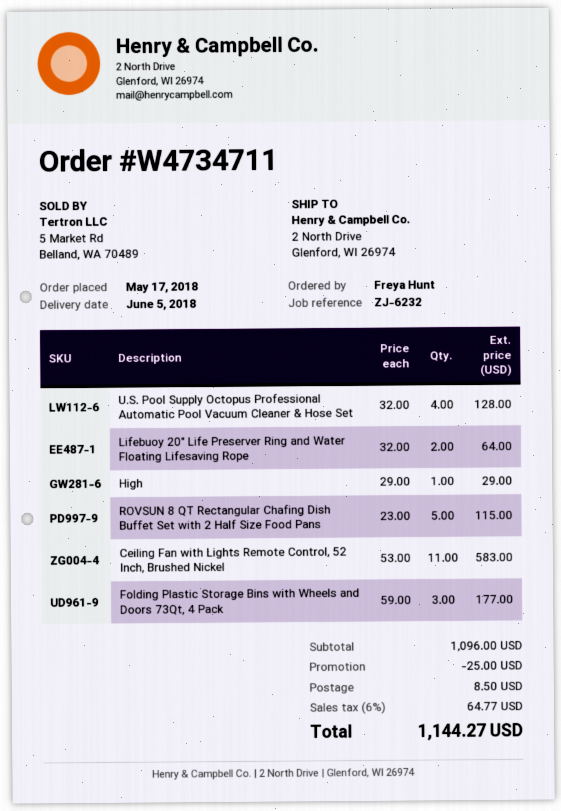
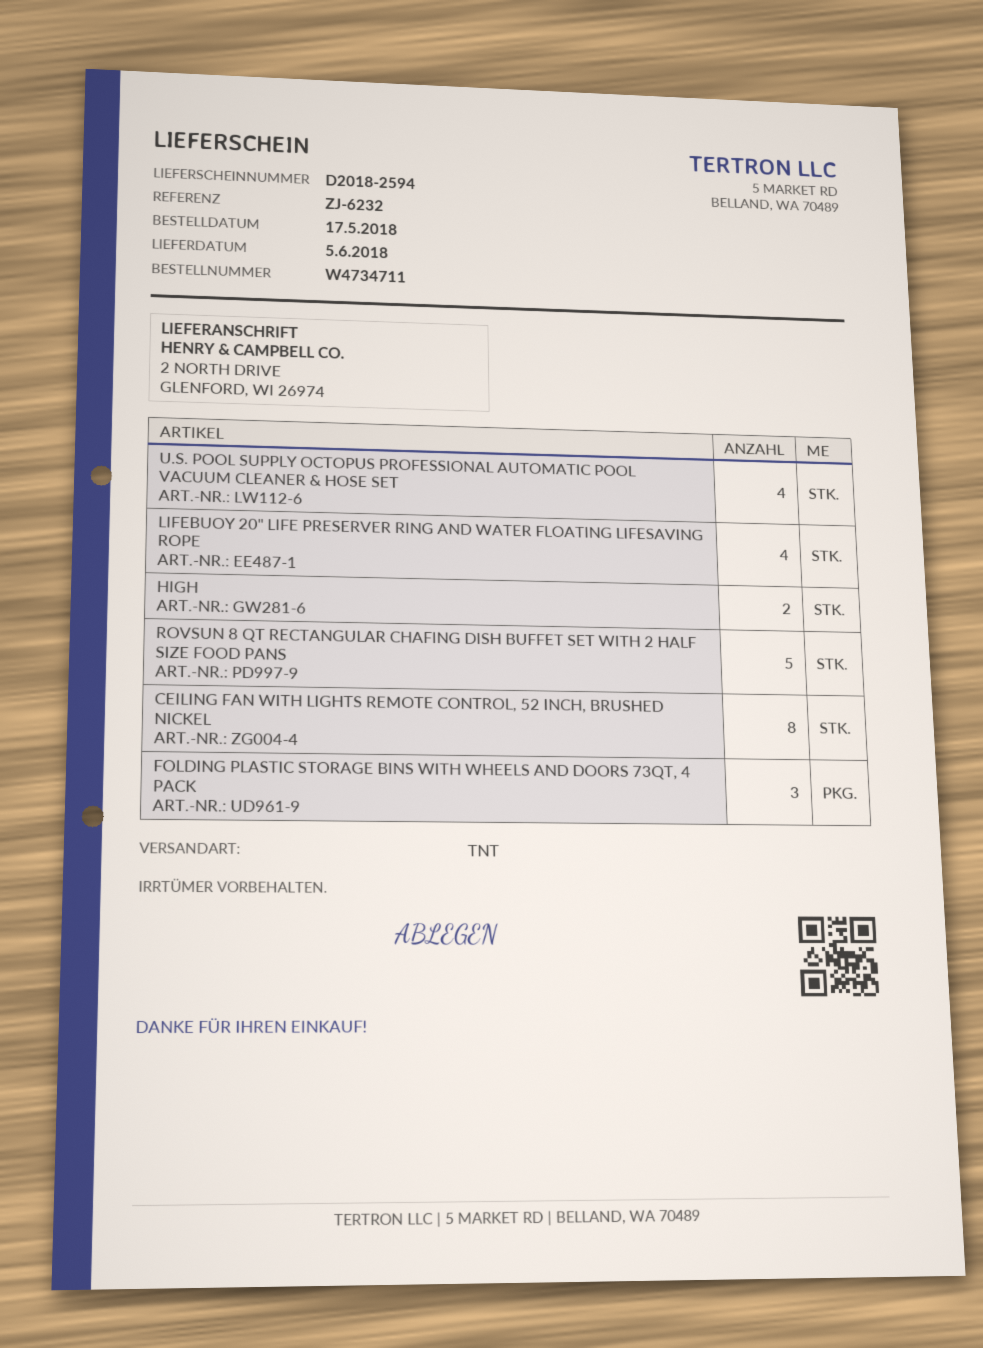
Lifebuoy 20" Life Preserver Ring and Water Floating Lifesaving Rope: 2 -> 4
High: 1 -> 2
Ceiling Fan with Lights Remote Control, 52 Inch, Brushed Nickel: 11 -> 8

